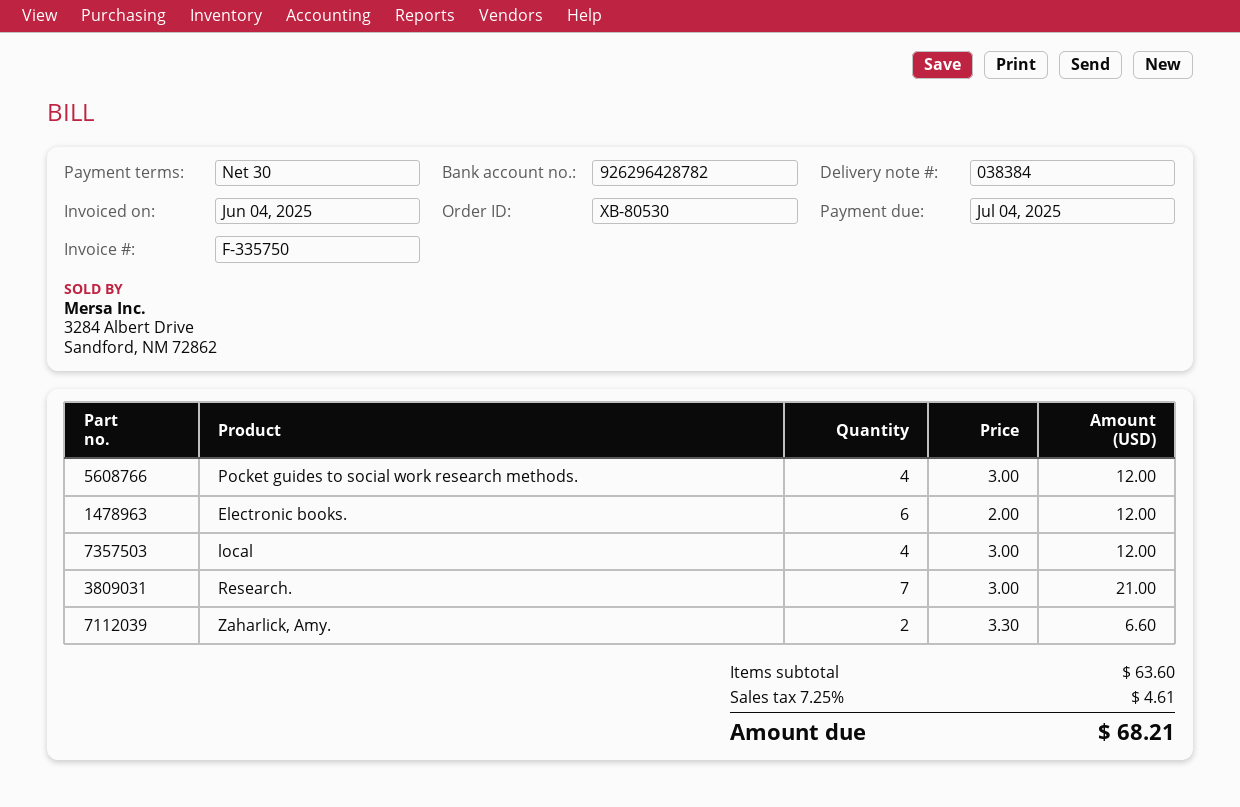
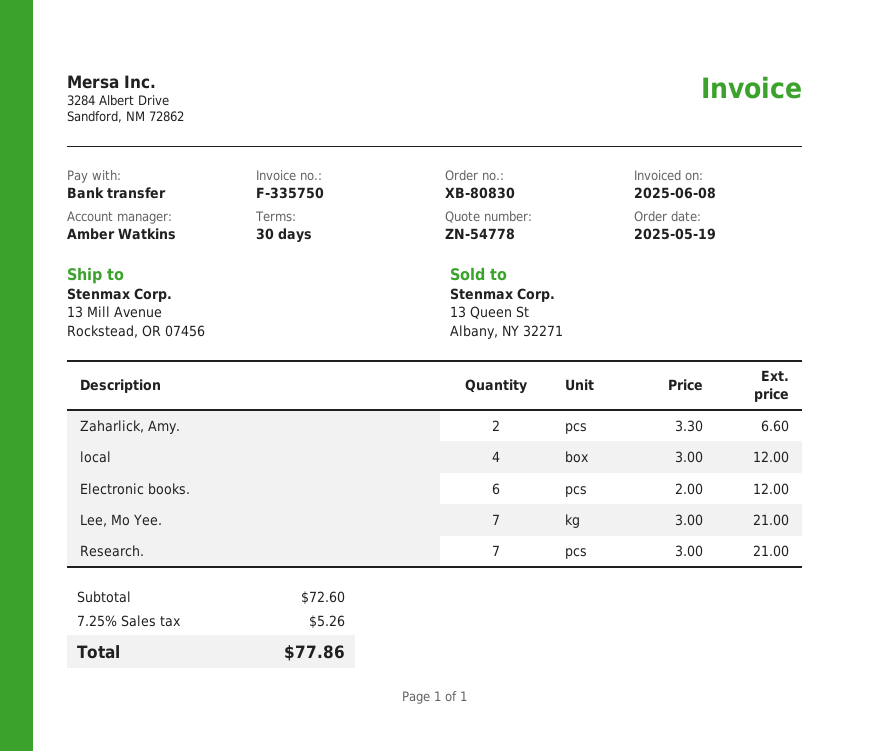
order number: XB-80530 -> XB-80830
invoice date: 2025-06-04 -> 2025-06-08
Pocket guides to social work research methods.: 4 x 3.00 = 12.00 -> none
Lee, Mo Yee.: none -> 7 x 3.00 = 21.00
subtotal: 63.60 -> 72.60
tax: 7.25% = 4.61 -> 7.25% = 5.26
total: 68.21 -> 77.86

